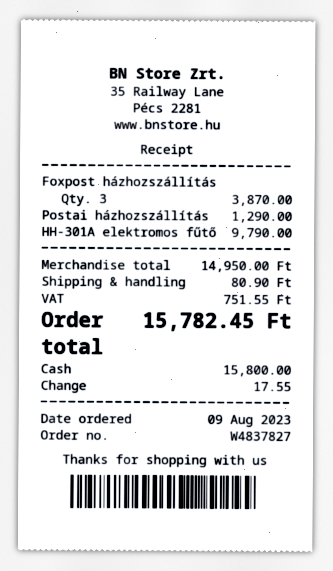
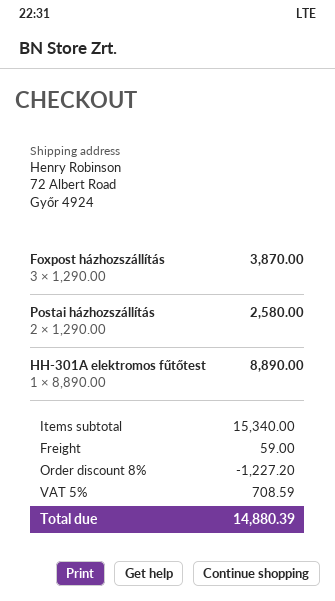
Postai házhozszállítás: 1 for 1290.00 -> 2 for 2580.00
HH-301A elektromos fűtő: 1 for 9790.00 -> 1 for 8890.00
subtotal: 14950.00 -> 15340.00
discount: none -> 8% = 1227.20
shipping: 80.90 -> 59.00
tax: 751.55 -> 708.59
total: 15782.45 -> 14880.39

